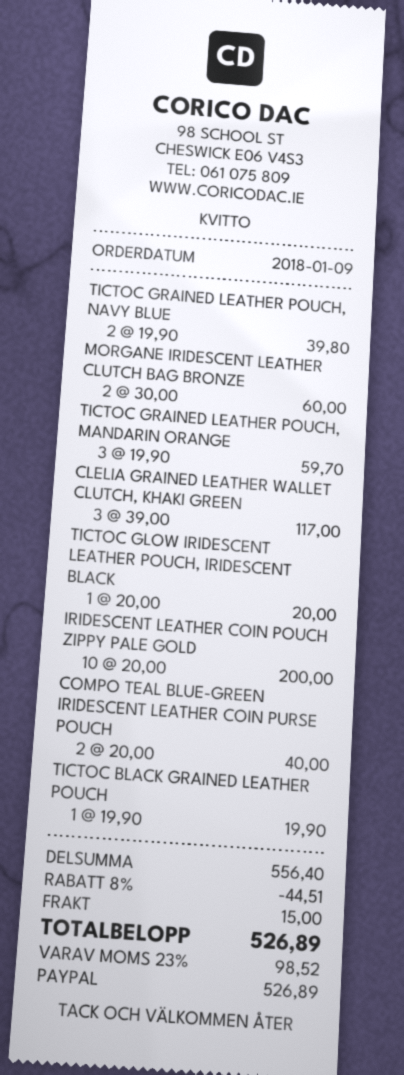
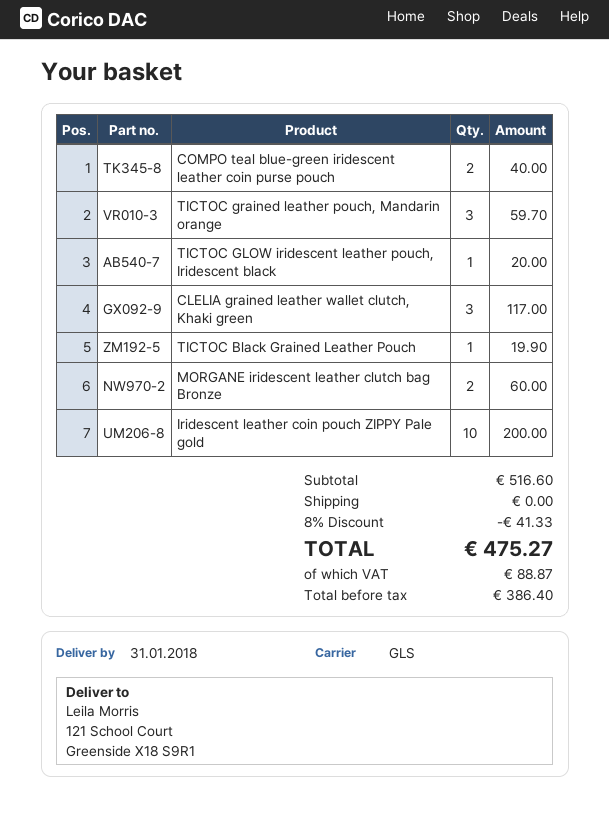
TICTOC GRAINED LEATHER POUCH, NAVY BLUE: 2 for 39.80 -> none
subtotal: 556.40 -> 516.60
discount: 8% = 44.51 -> 8% = 41.33
shipping: 15.00 -> 0.00
tax: 98.52 -> 88.87
total: 526.89 -> 475.27

